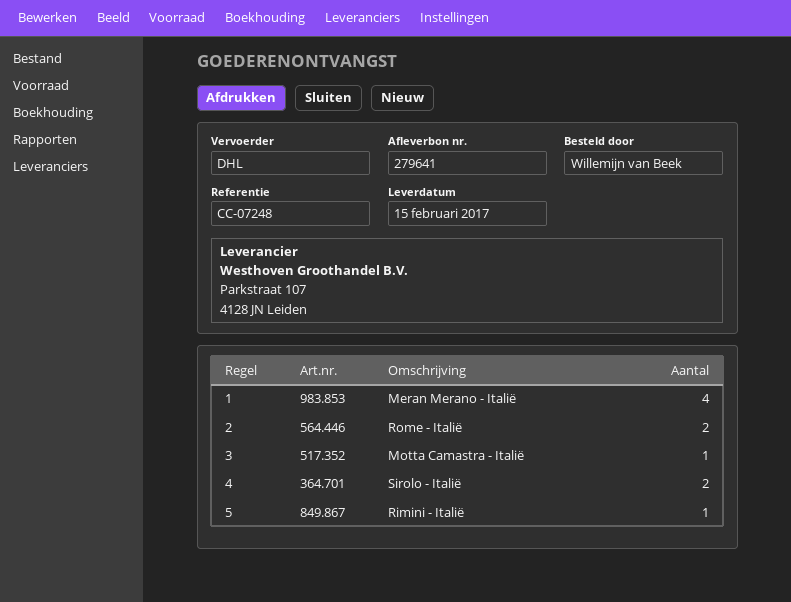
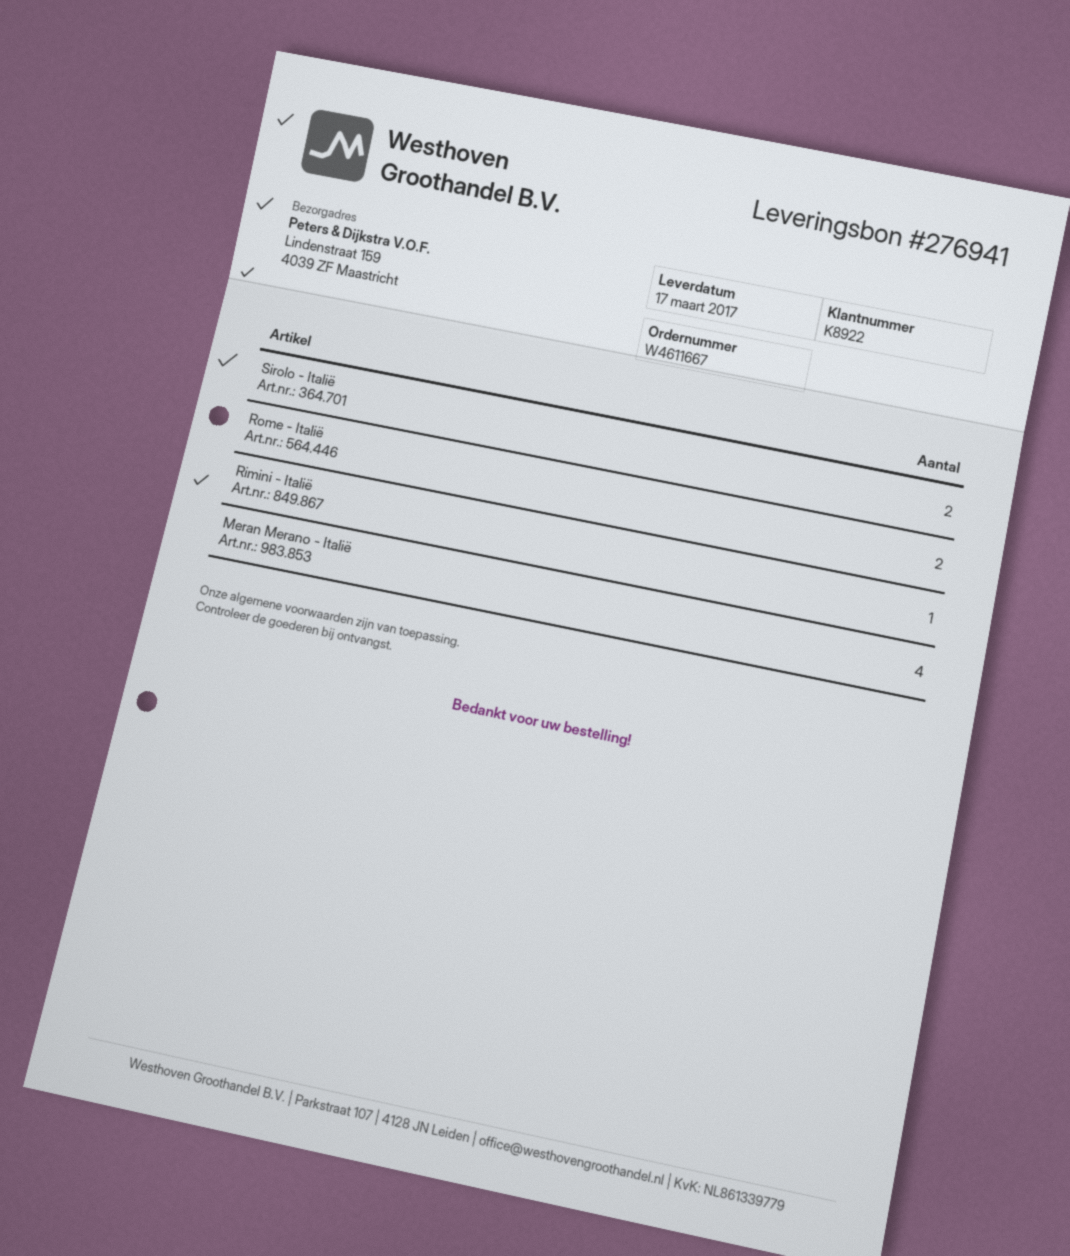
delivery note number: 279641 -> 276941
delivery date: 2017-02-15 -> 2017-03-17
Motta Camastra - Italië: 1 -> none

